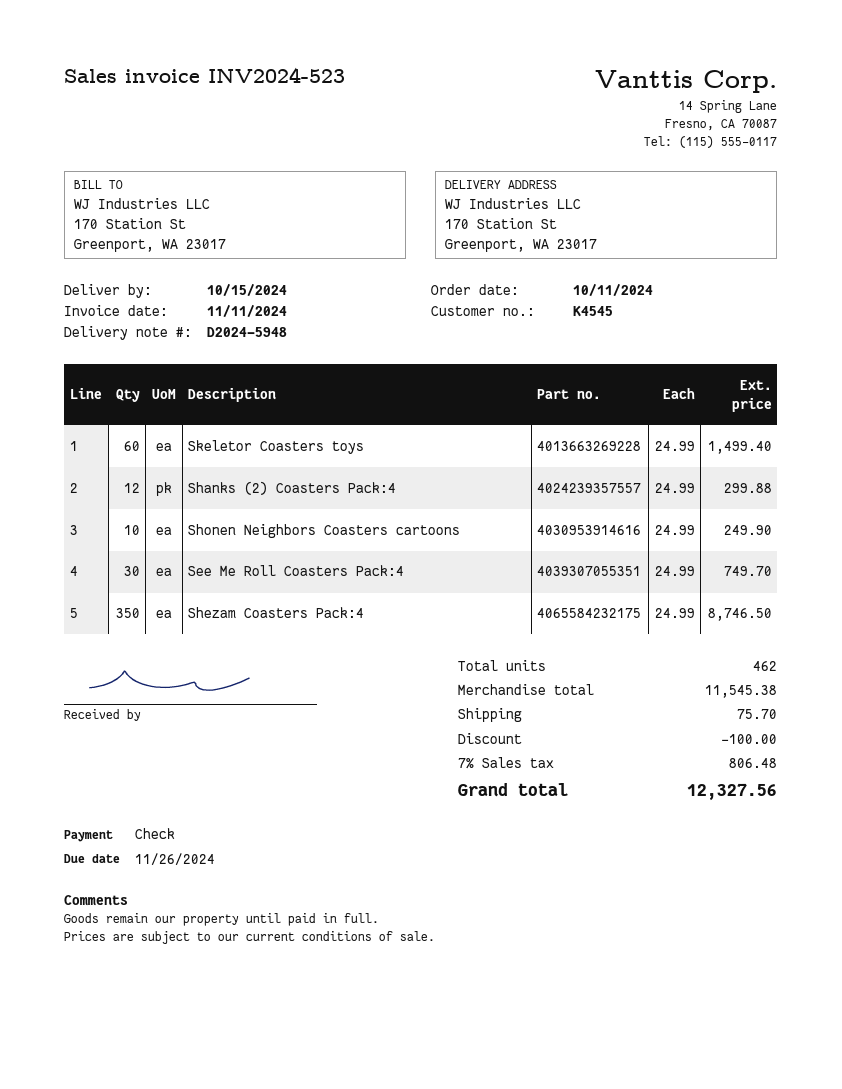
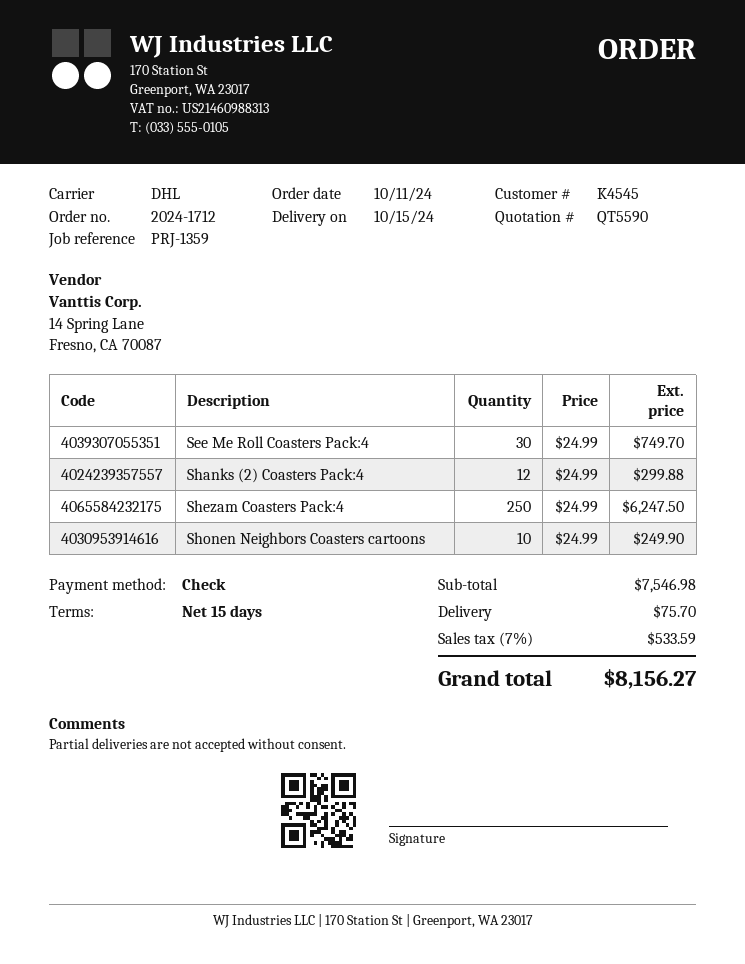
Skeletor Coasters toys: 60 x 24.99 = 1499.40 -> none
Shezam Coasters Pack:4: 350 x 24.99 = 8746.50 -> 250 x 24.99 = 6247.50
subtotal: 11545.38 -> 7546.98
discount: 100.00 -> none
tax: 7% = 806.48 -> 7% = 533.59
total: 12327.56 -> 8156.27

